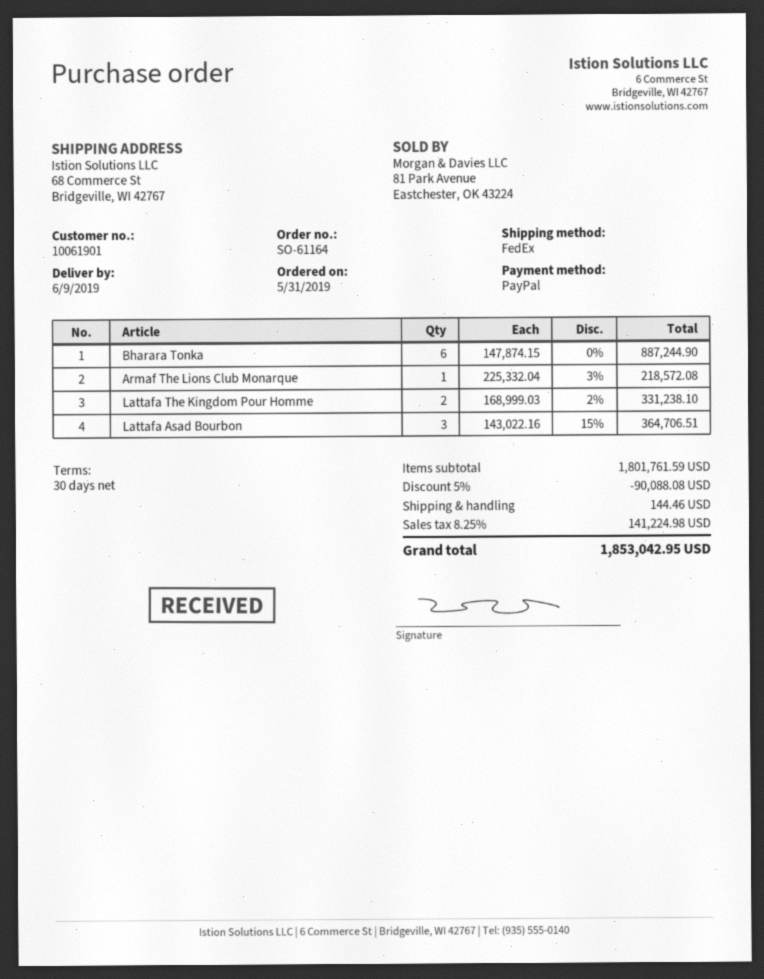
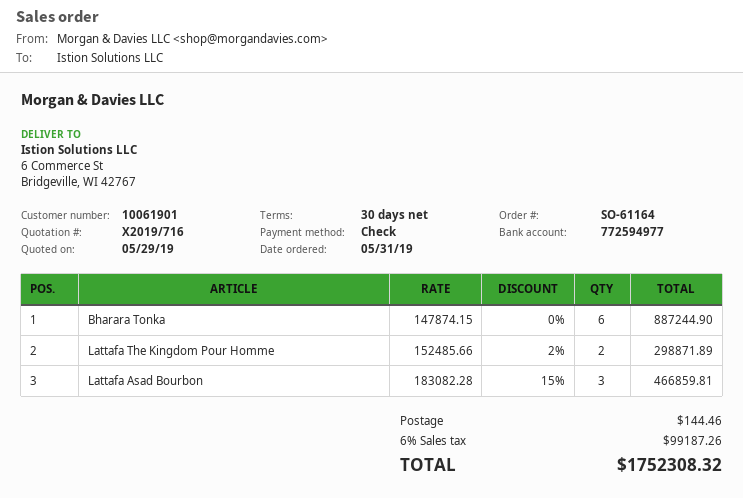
payment method: PayPal -> cheque
ship to: 68 Commerce St, Bridgeville, WI 42767 -> 6 Commerce St, Bridgeville, WI 42767
Armaf The Lions Club Monarque: 1 x 225332.04 - 3% = 218572.08 -> none
Lattafa The Kingdom Pour Homme: 2 x 168999.03 - 2% = 331238.10 -> 2 x 152485.66 - 2% = 298871.89
Lattafa Asad Bourbon: 3 x 143022.16 - 15% = 364706.51 -> 3 x 183082.28 - 15% = 466859.81
discount: 5% = 90088.08 -> none
tax: 8.25% = 141224.98 -> 6% = 99187.26
total: 1853042.95 -> 1752308.32

